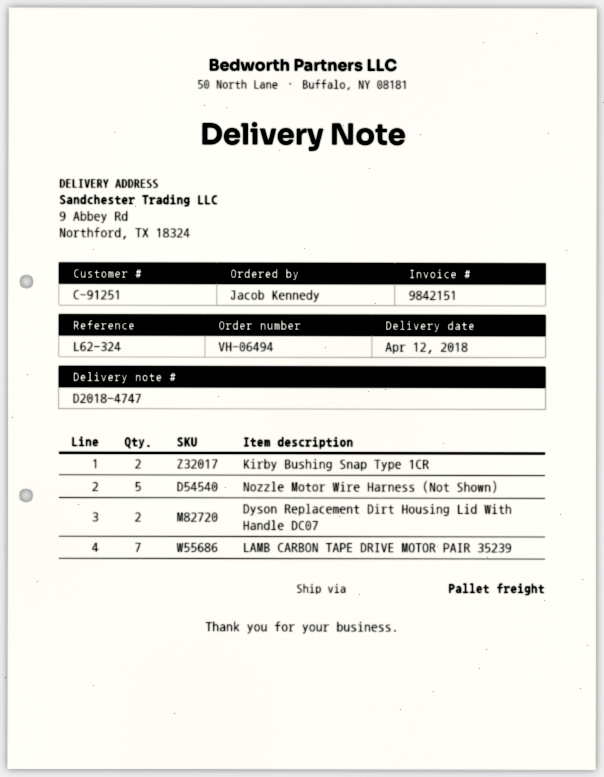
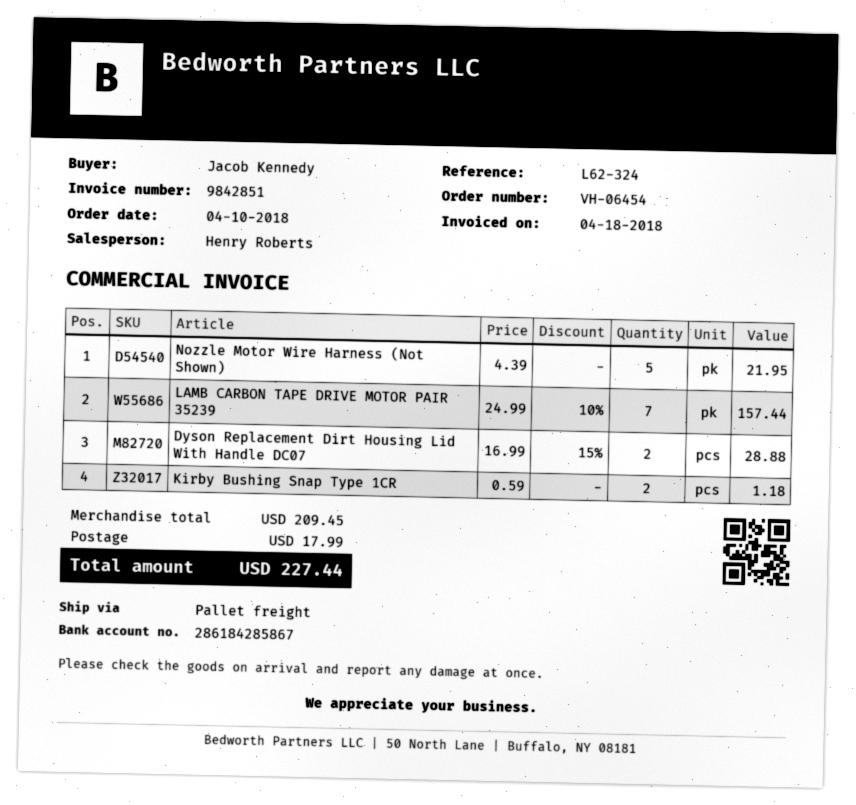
order number: VH-06494 -> VH-06454
invoice number: 9842151 -> 9842851

